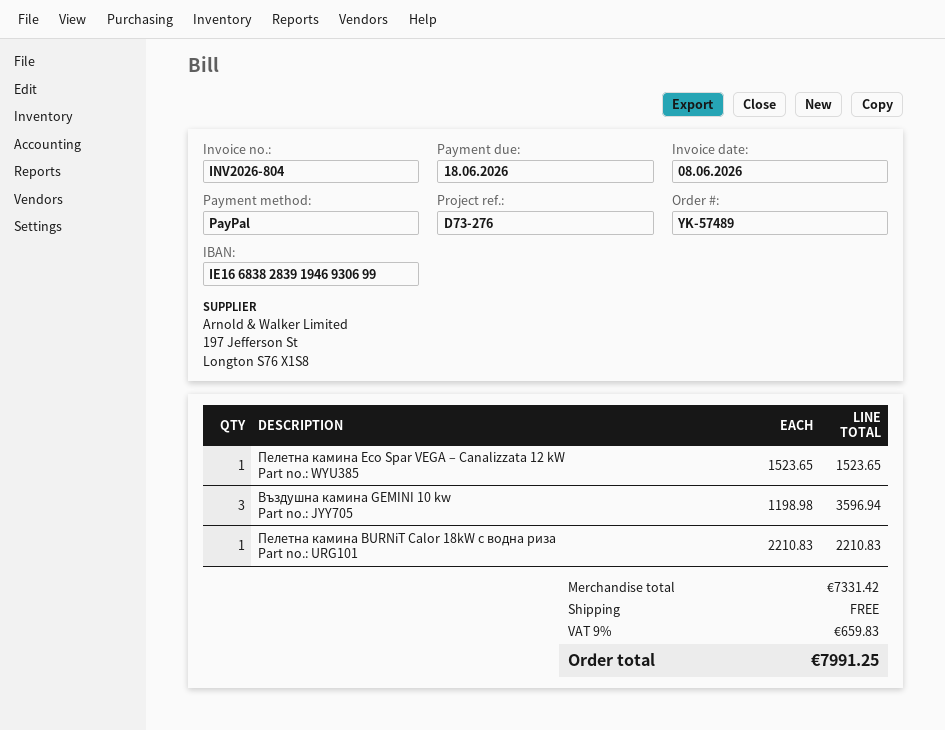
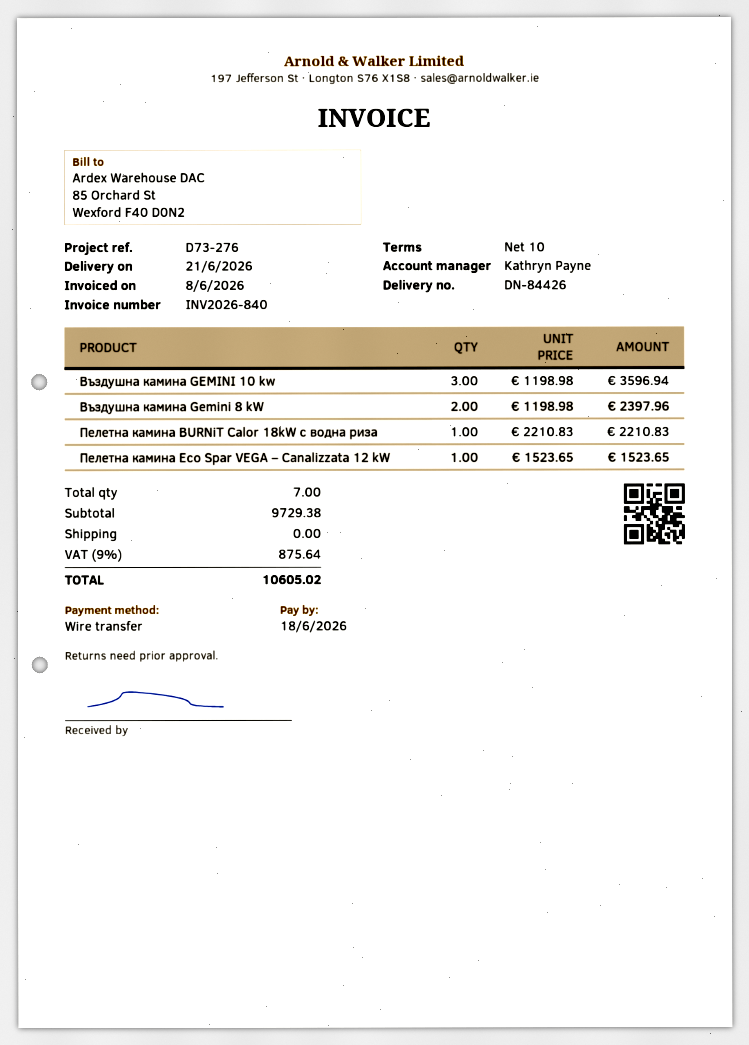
invoice number: INV2026-804 -> INV2026-840
payment method: PayPal -> bank transfer
Въздушна камина Gemini 8 kW: none -> 2 x 1198.98 = 2397.96
subtotal: 7331.42 -> 9729.38
tax: 9% = 659.83 -> 9% = 875.64
total: 7991.25 -> 10605.02

